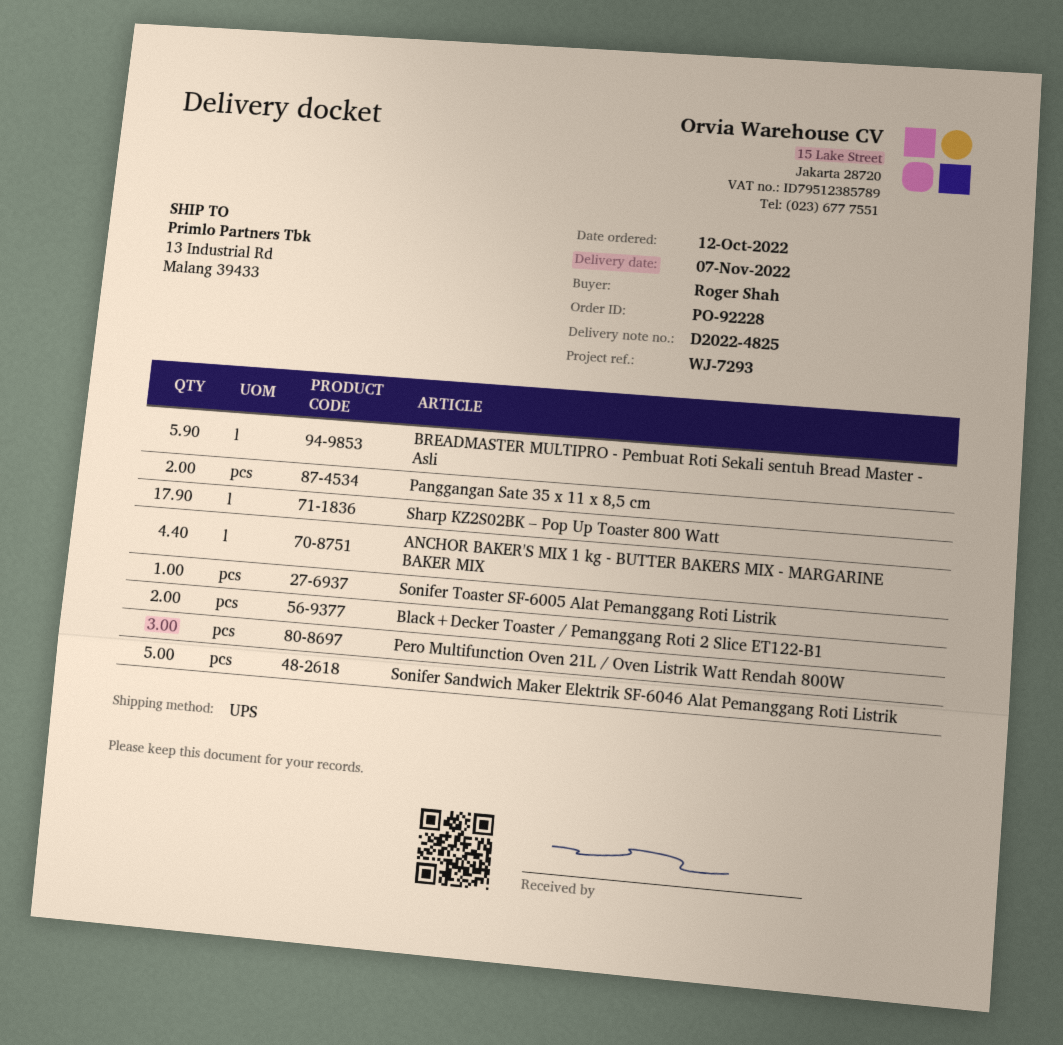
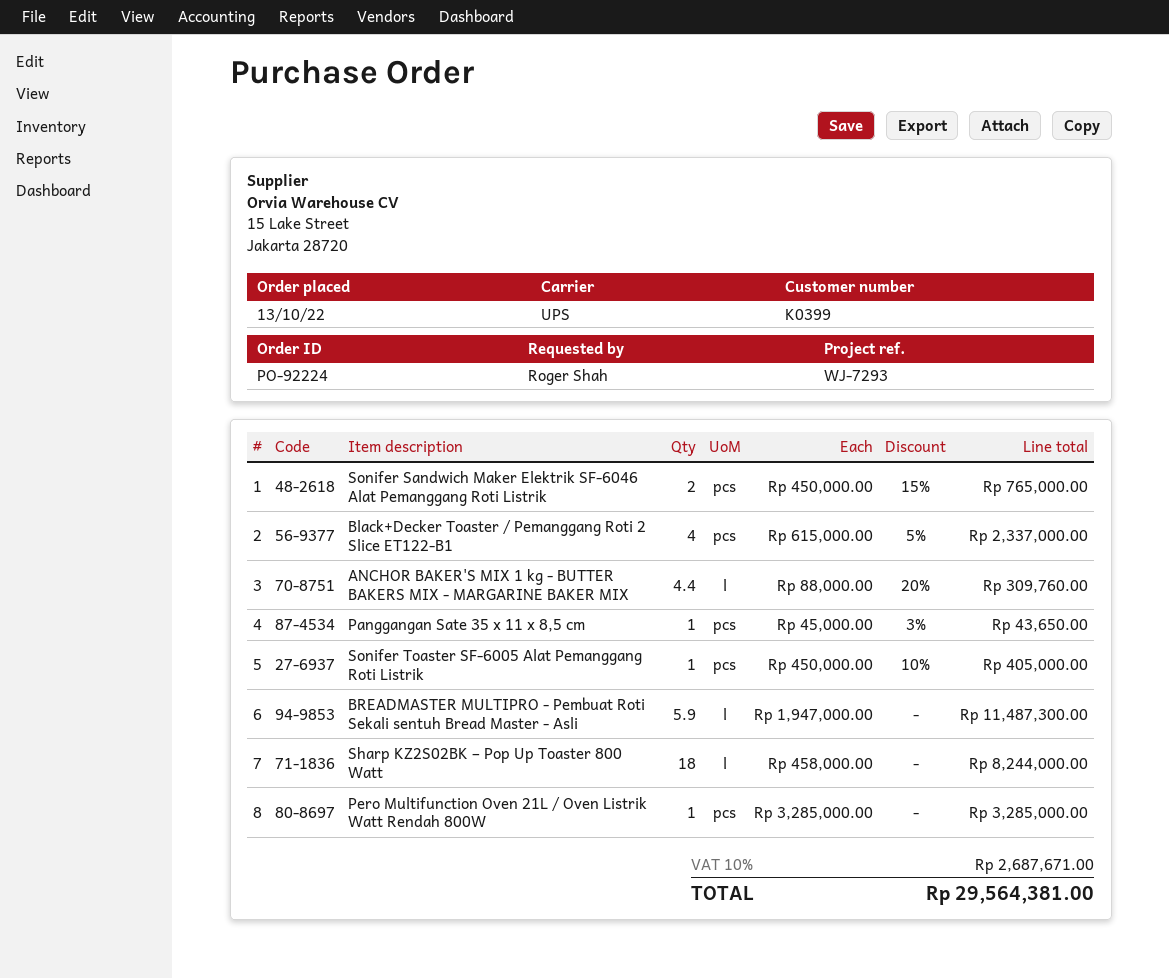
order number: PO-92228 -> PO-92224
order date: 2022-10-12 -> 2022-10-13
Panggangan Sate 35 x 11 x 8,5 cm: 2 -> 1
Sharp KZ2S02BK – Pop Up Toaster 800 Watt: 17.9 -> 18
Black+Decker Toaster / Pemanggang Roti 2 Slice ET122-B1: 2 -> 4
Pero Multifunction Oven 21L / Oven Listrik Watt Rendah 800W: 3 -> 1
Sonifer Sandwich Maker Elektrik SF-6046 Alat Pemanggang Roti Listrik: 5 -> 2

